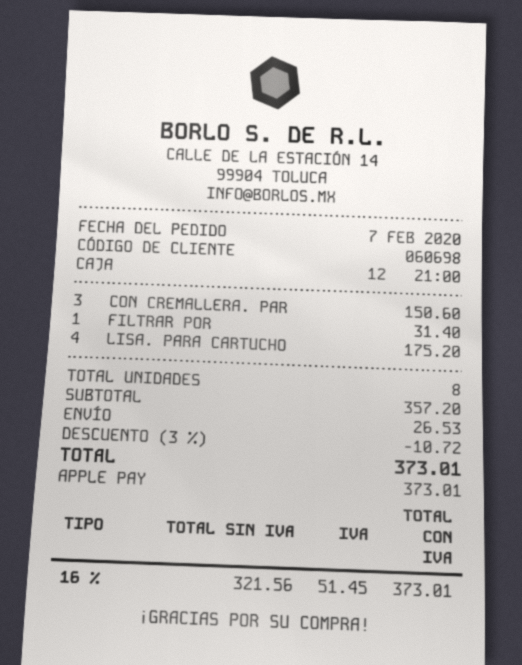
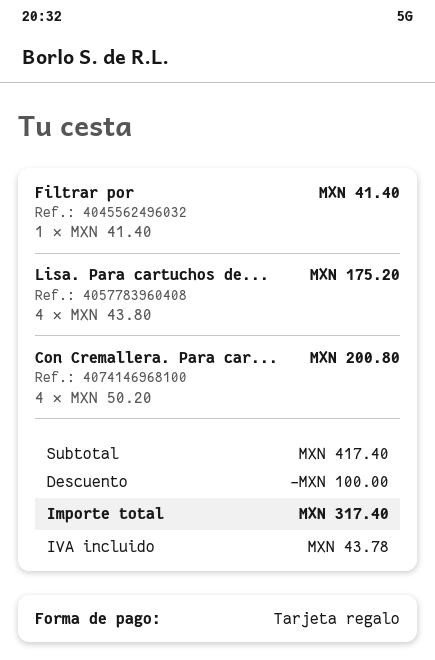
payment method: Apple Pay -> gift card
CON CREMALLERA. PAR: 3 for 150.60 -> 4 for 200.80
FILTRAR POR: 1 for 31.40 -> 1 for 41.40
subtotal: 357.20 -> 417.40
discount: 10.72 -> 100.00
shipping: 26.53 -> none
tax: 51.45 -> 43.78
total: 373.01 -> 317.40

